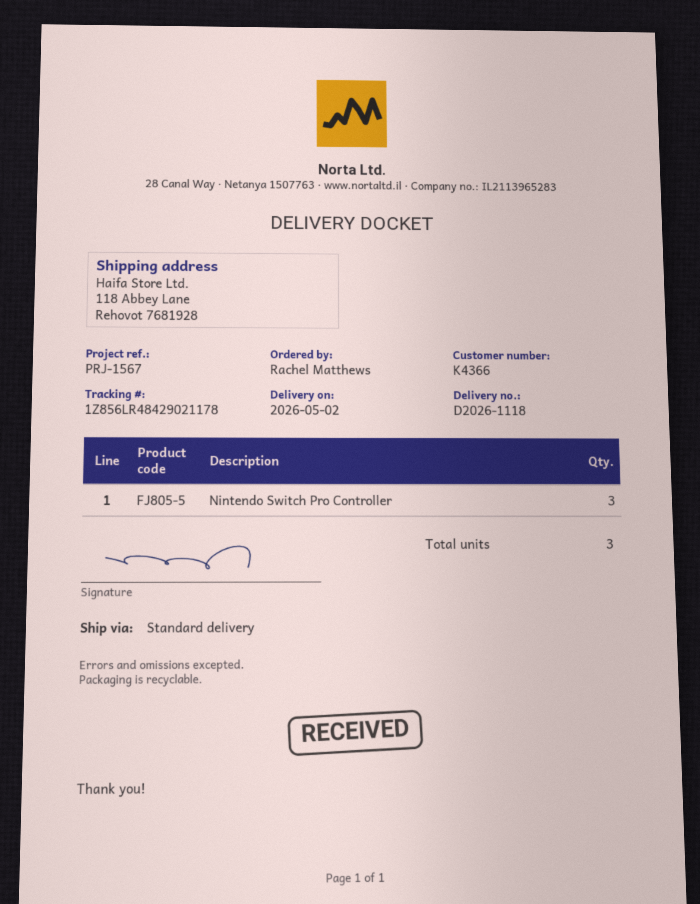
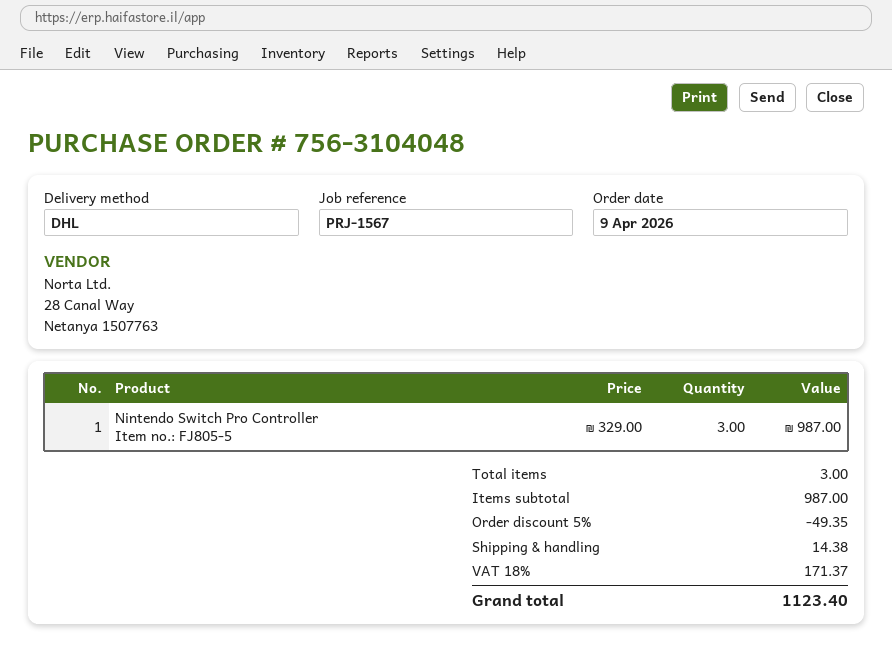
shipping method: standard -> DHL

